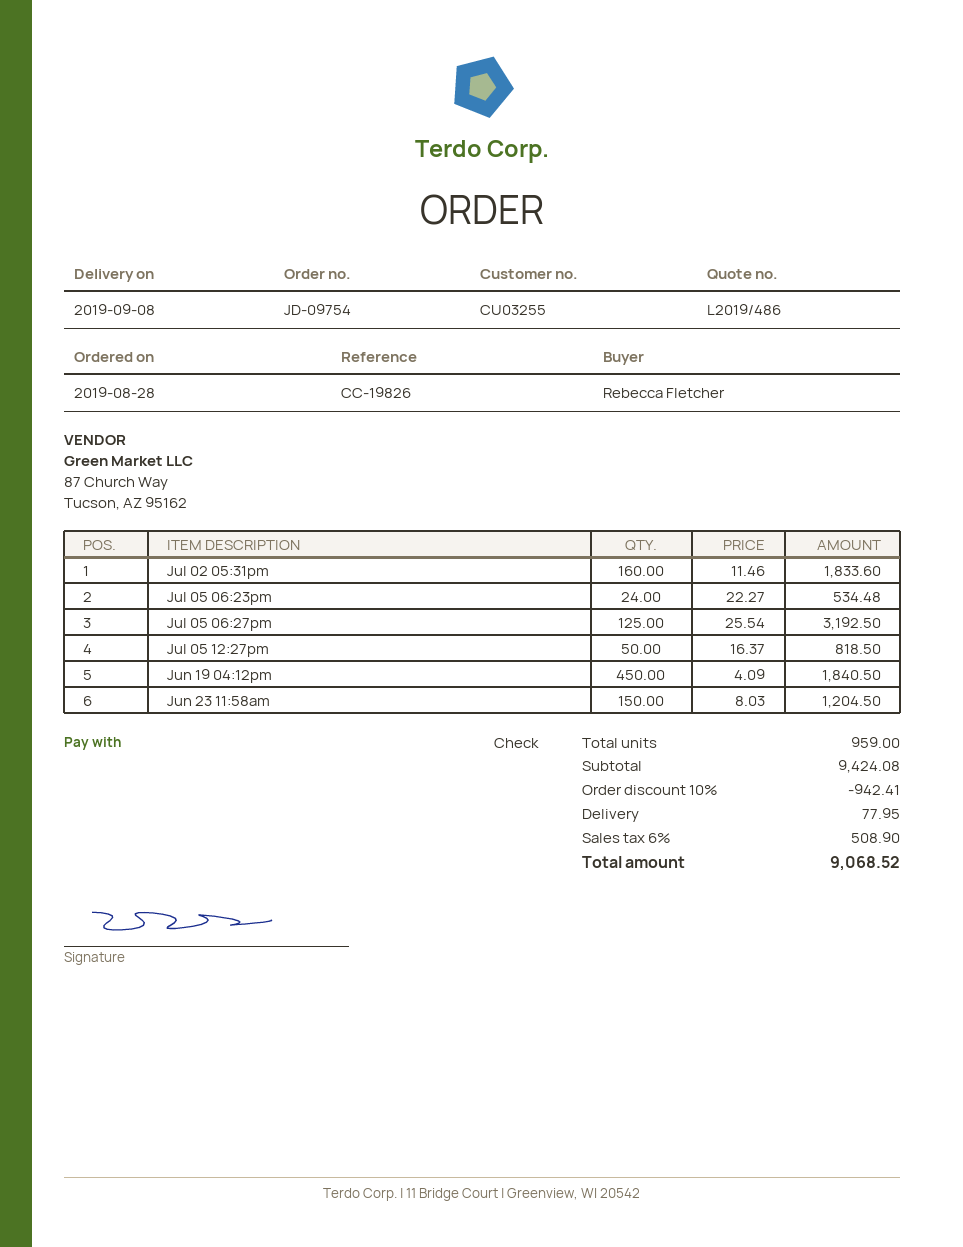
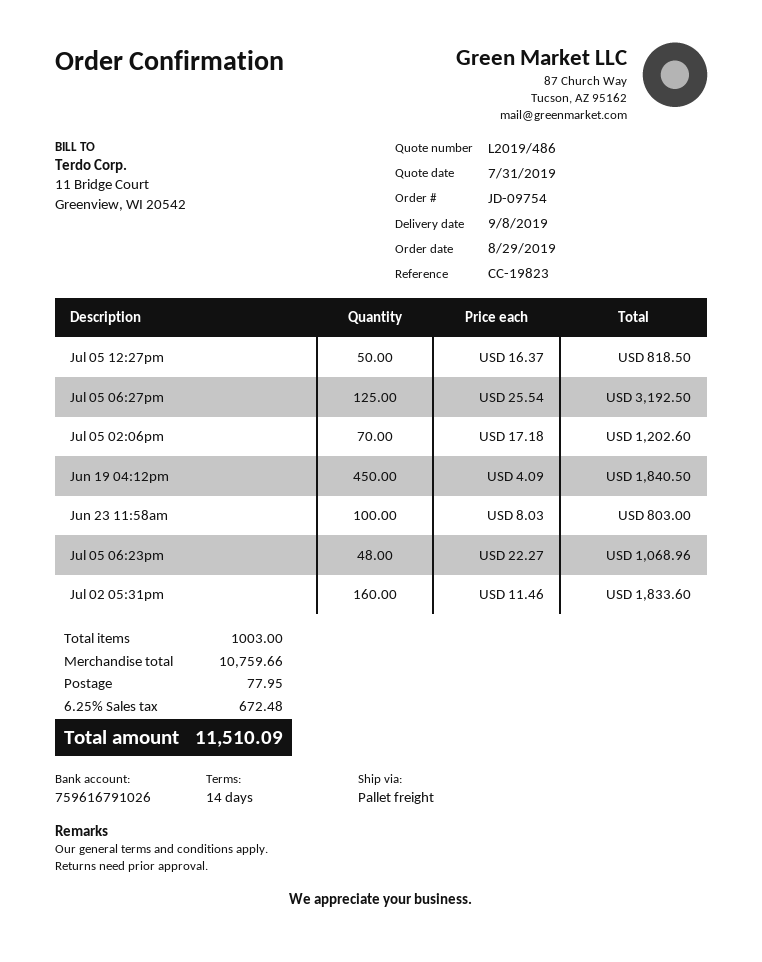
order date: 2019-08-28 -> 2019-08-29
reference: CC-19826 -> CC-19823
Jul 05 06:23pm: 24 x 22.27 = 534.48 -> 48 x 22.27 = 1068.96
Jun 23 11:58am: 150 x 8.03 = 1204.50 -> 100 x 8.03 = 803.00
Jul 05 02:06pm: none -> 70 x 17.18 = 1202.60
total quantity: 959 -> 1003
subtotal: 9424.08 -> 10759.66
discount: 10% = 942.41 -> none
tax: 6% = 508.90 -> 6.25% = 672.48
total: 9068.52 -> 11510.09

